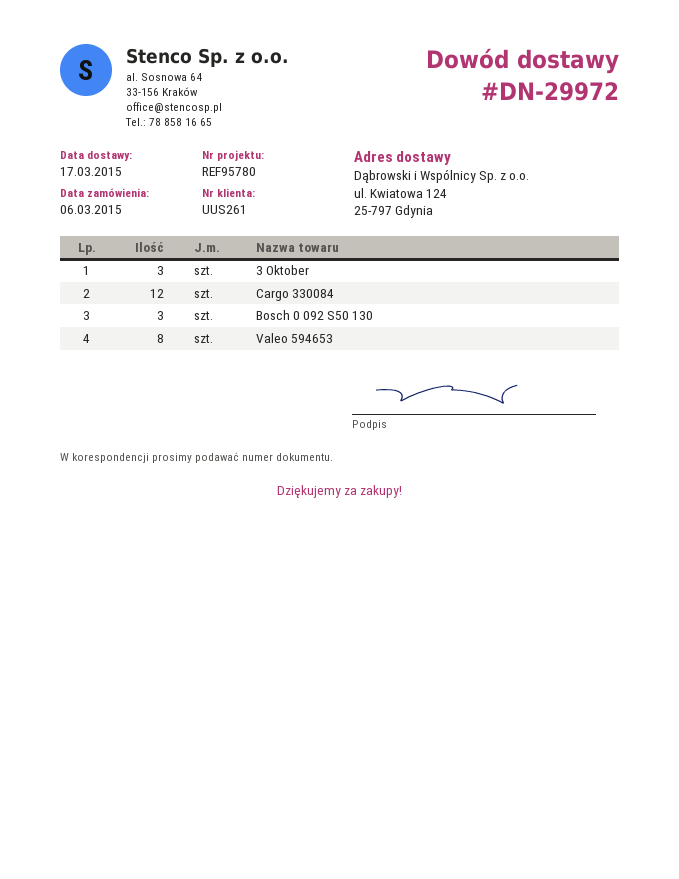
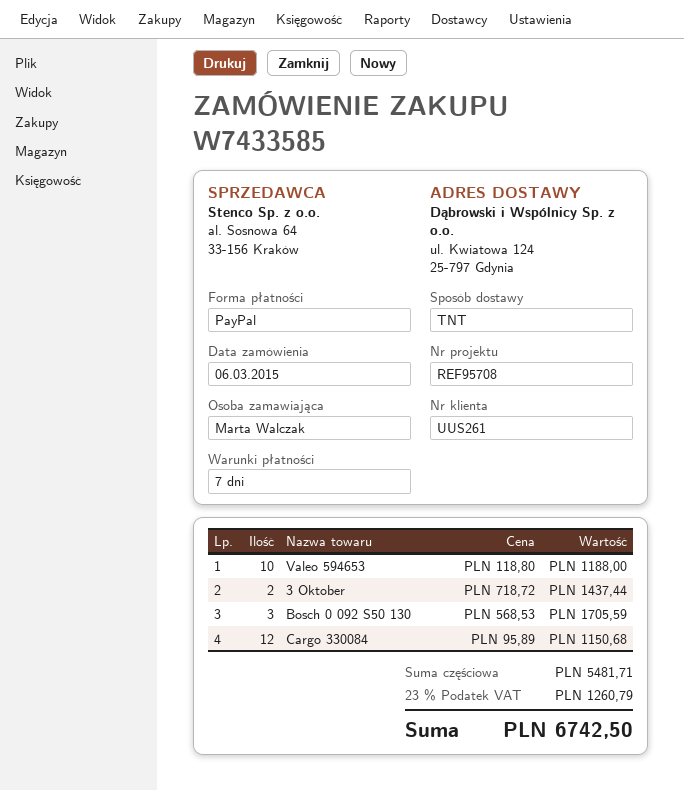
reference: REF95780 -> REF95708
3 Oktober: 3 -> 2
Valeo 594653: 8 -> 10

